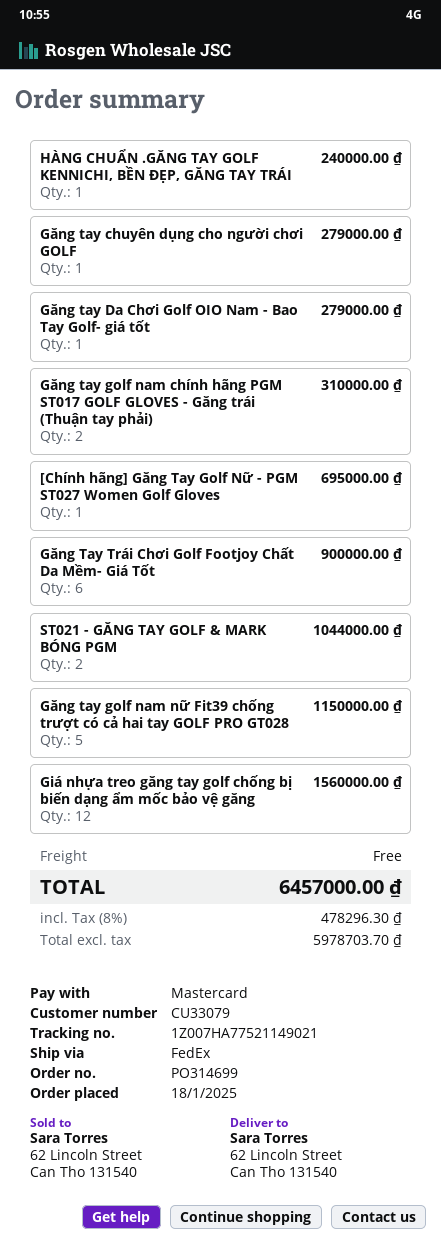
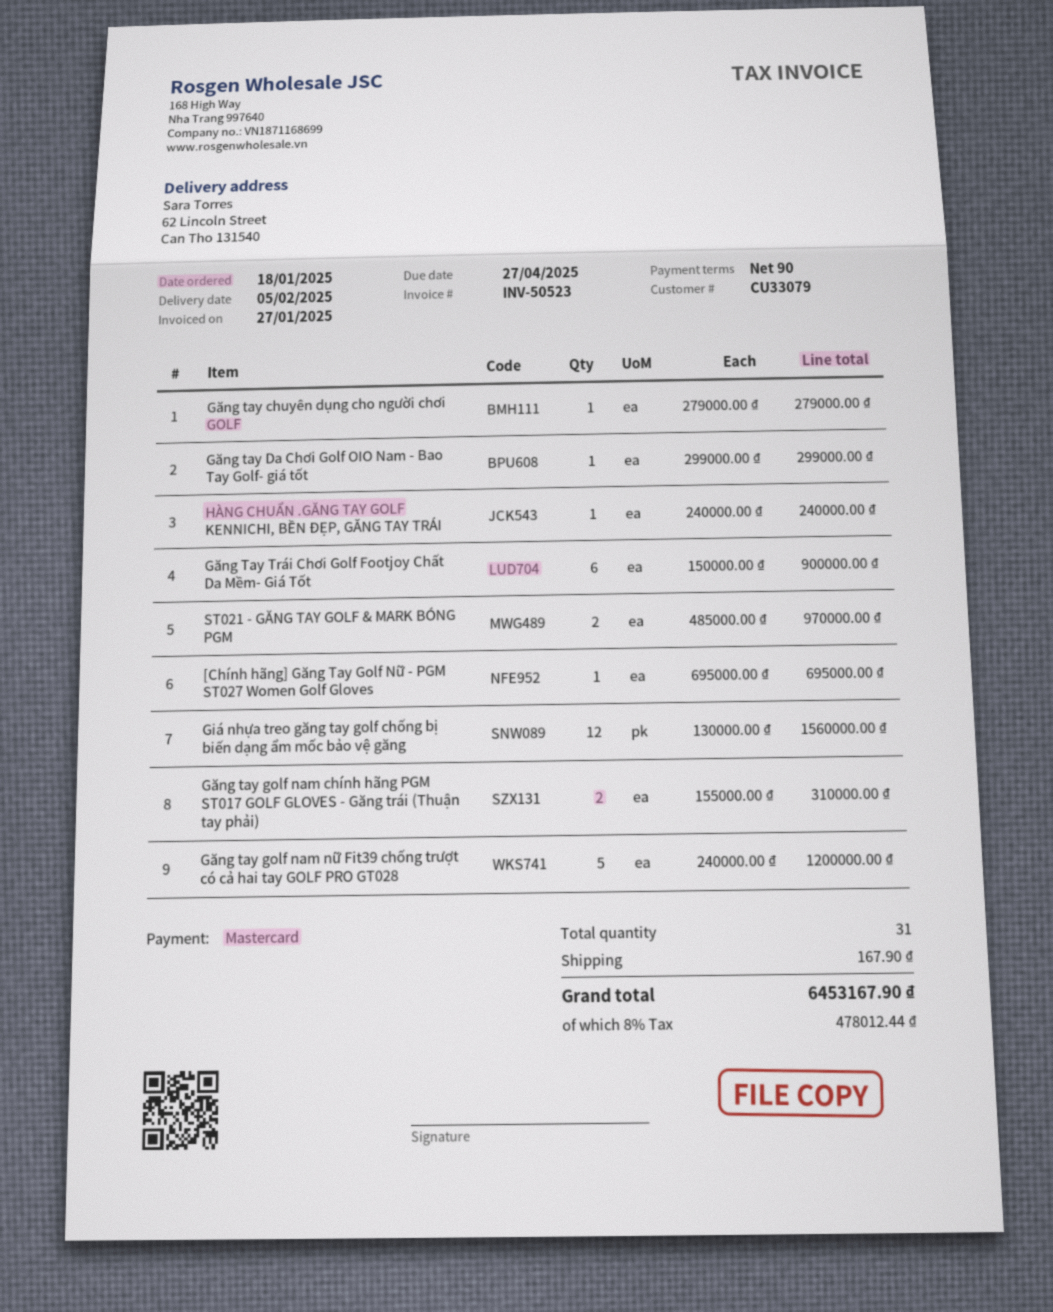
Găng tay Da Chơi Golf OIO Nam - Bao Tay Golf- giá tốt: 1 for 279000.00 -> 1 for 299000.00
ST021 - GĂNG TAY GOLF & MARK BÓNG PGM: 2 for 1044000.00 -> 2 for 970000.00
Găng tay golf nam nữ Fit39 chống trượt có cả hai tay GOLF PRO GT028: 5 for 1150000.00 -> 5 for 1200000.00
shipping: 0.00 -> 167.90
tax: 8% = 478296.30 -> 8% = 478012.44
total: 6457000.00 -> 6453167.90

